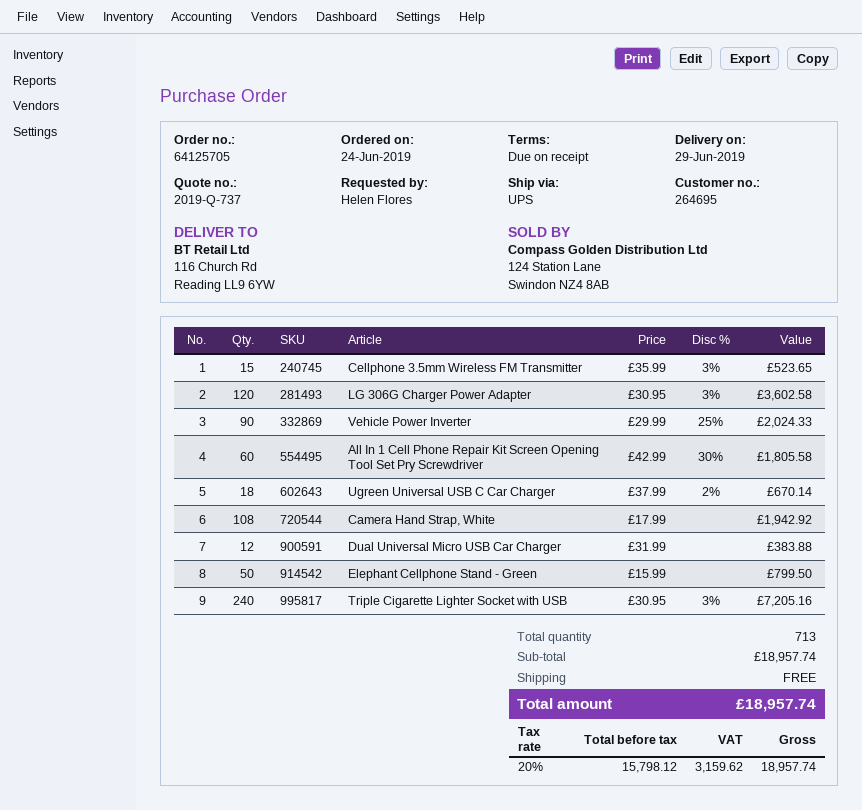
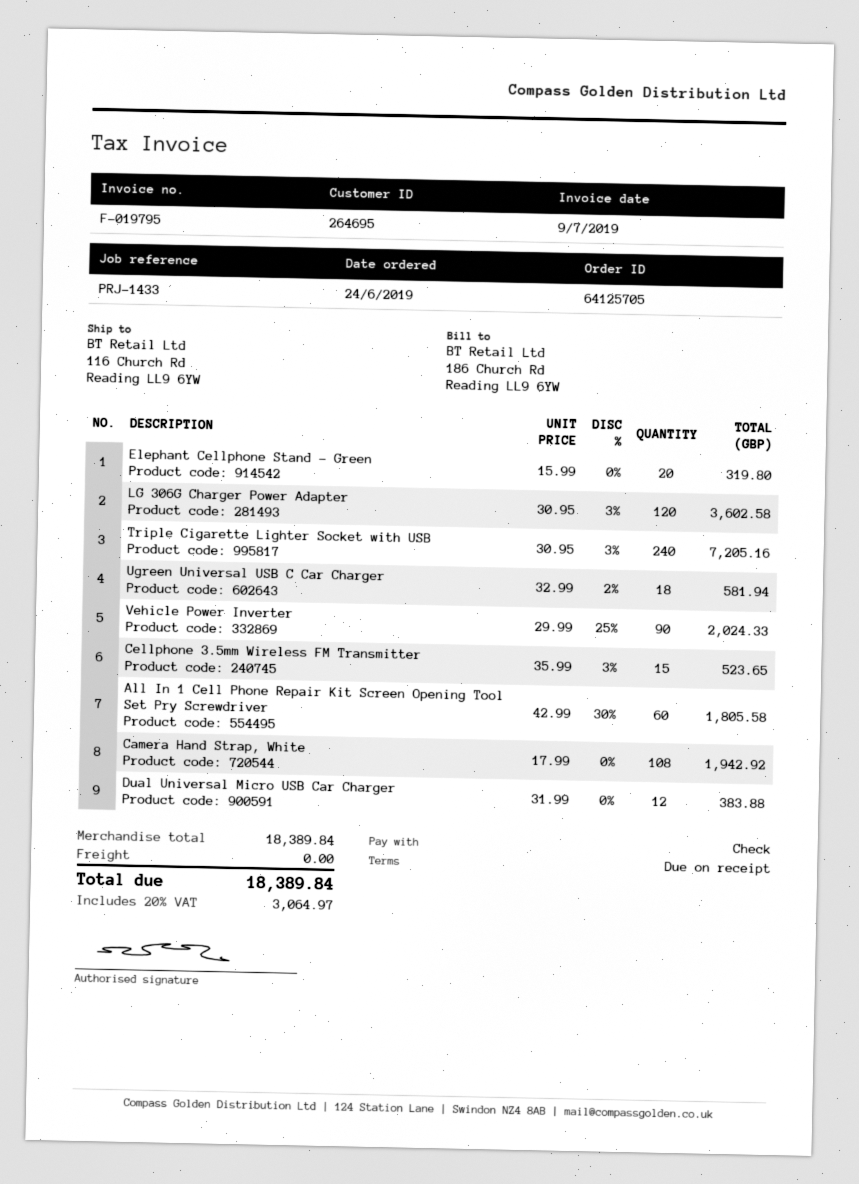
Ugreen Universal USB C Car Charger: 18 x 37.99 - 2% = 670.14 -> 18 x 32.99 - 2% = 581.94
Elephant Cellphone Stand - Green: 50 x 15.99 = 799.50 -> 20 x 15.99 = 319.80
subtotal: 18957.74 -> 18389.84
tax: 20% = 3159.62 -> 20% = 3064.97
total: 18957.74 -> 18389.84

